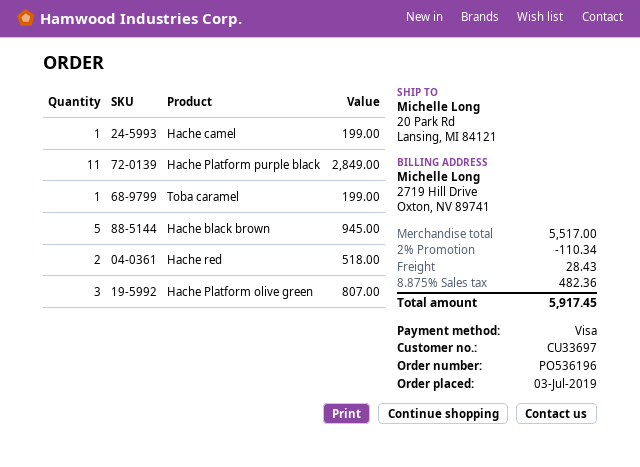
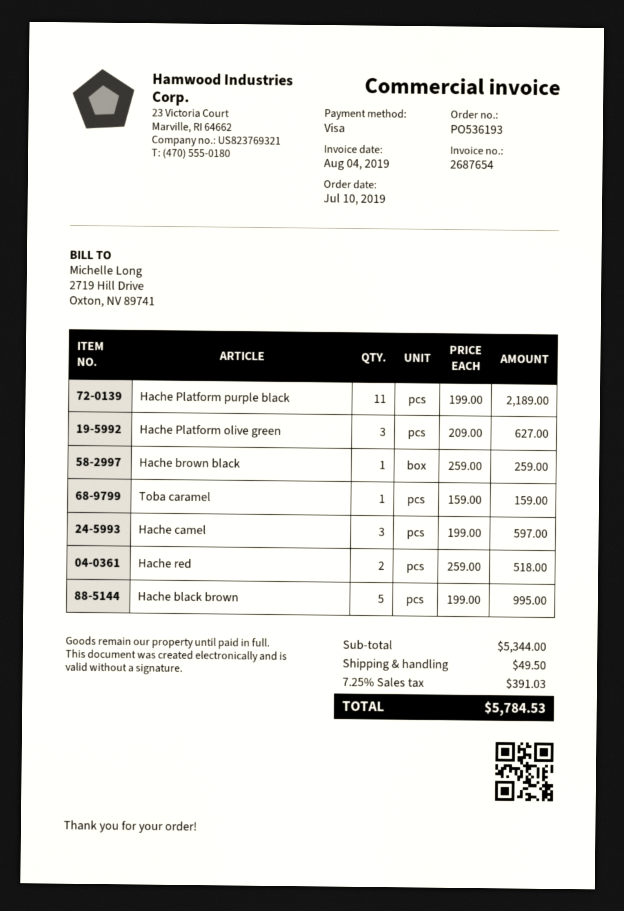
order number: PO536196 -> PO536193
order date: 2019-07-03 -> 2019-07-10
Hache camel: 1 for 199.00 -> 3 for 597.00
Hache Platform purple black: 11 for 2849.00 -> 11 for 2189.00
Toba caramel: 1 for 199.00 -> 1 for 159.00
Hache black brown: 5 for 945.00 -> 5 for 995.00
Hache Platform olive green: 3 for 807.00 -> 3 for 627.00
Hache brown black: none -> 1 for 259.00
subtotal: 5517.00 -> 5344.00
discount: 2% = 110.34 -> none
shipping: 28.43 -> 49.50
tax: 8.875% = 482.36 -> 7.25% = 391.03
total: 5917.45 -> 5784.53

